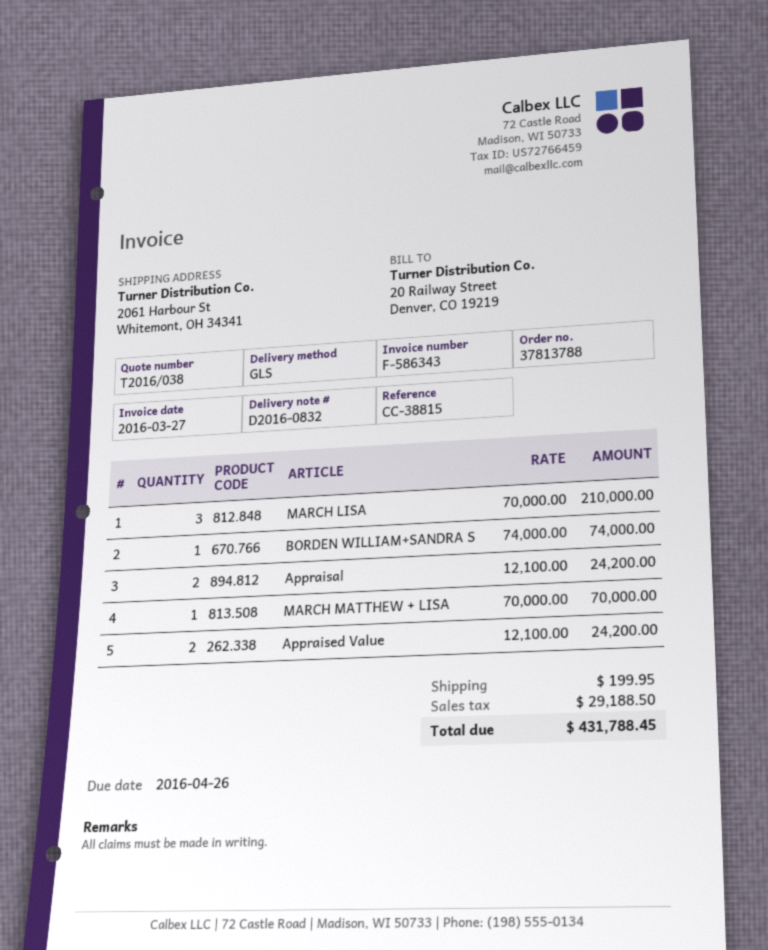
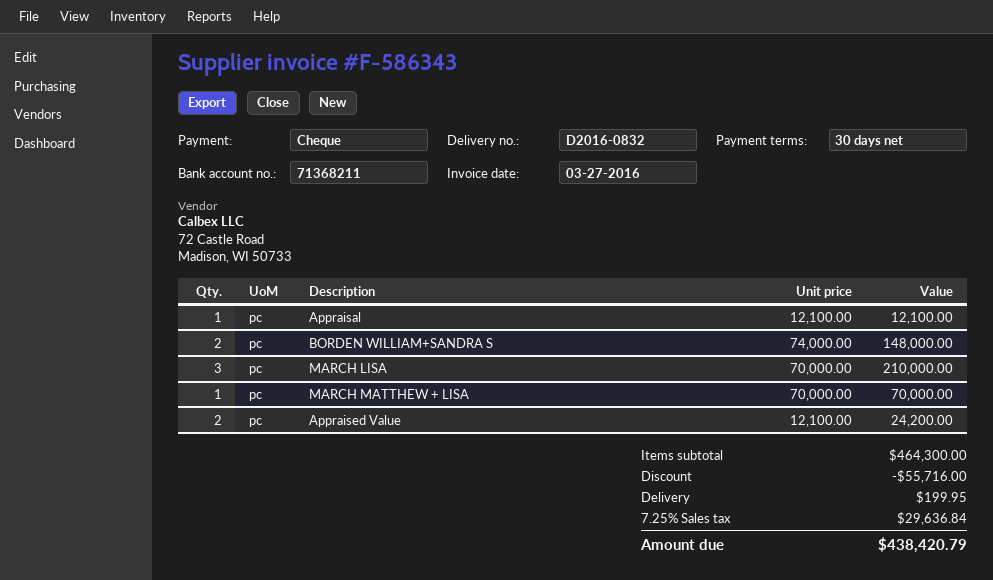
BORDEN WILLIAM+SANDRA S: 1 x 74000.00 = 74000.00 -> 2 x 74000.00 = 148000.00
Appraisal: 2 x 12100.00 = 24200.00 -> 1 x 12100.00 = 12100.00
discount: none -> 55716.00
tax: 29188.50 -> 29636.84
total: 431788.45 -> 438420.79

